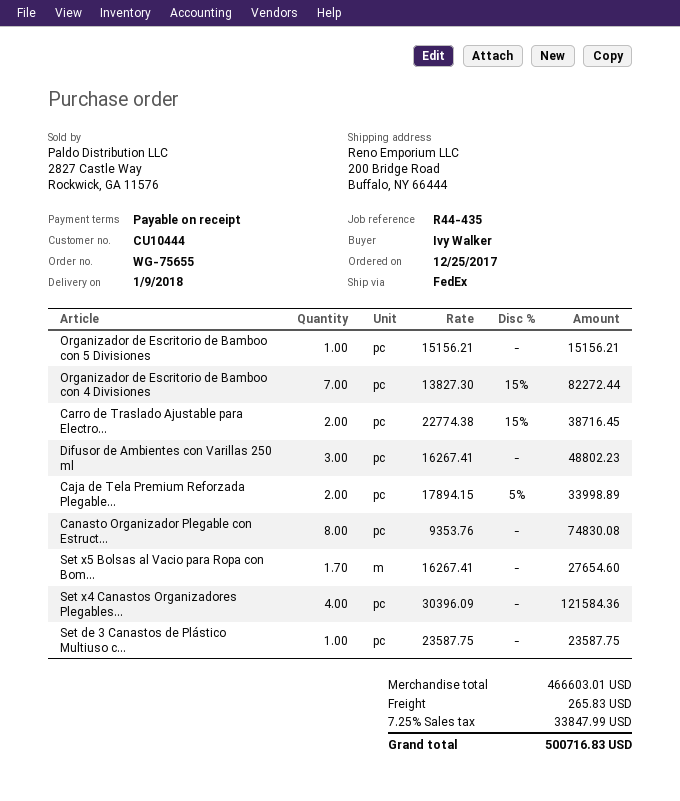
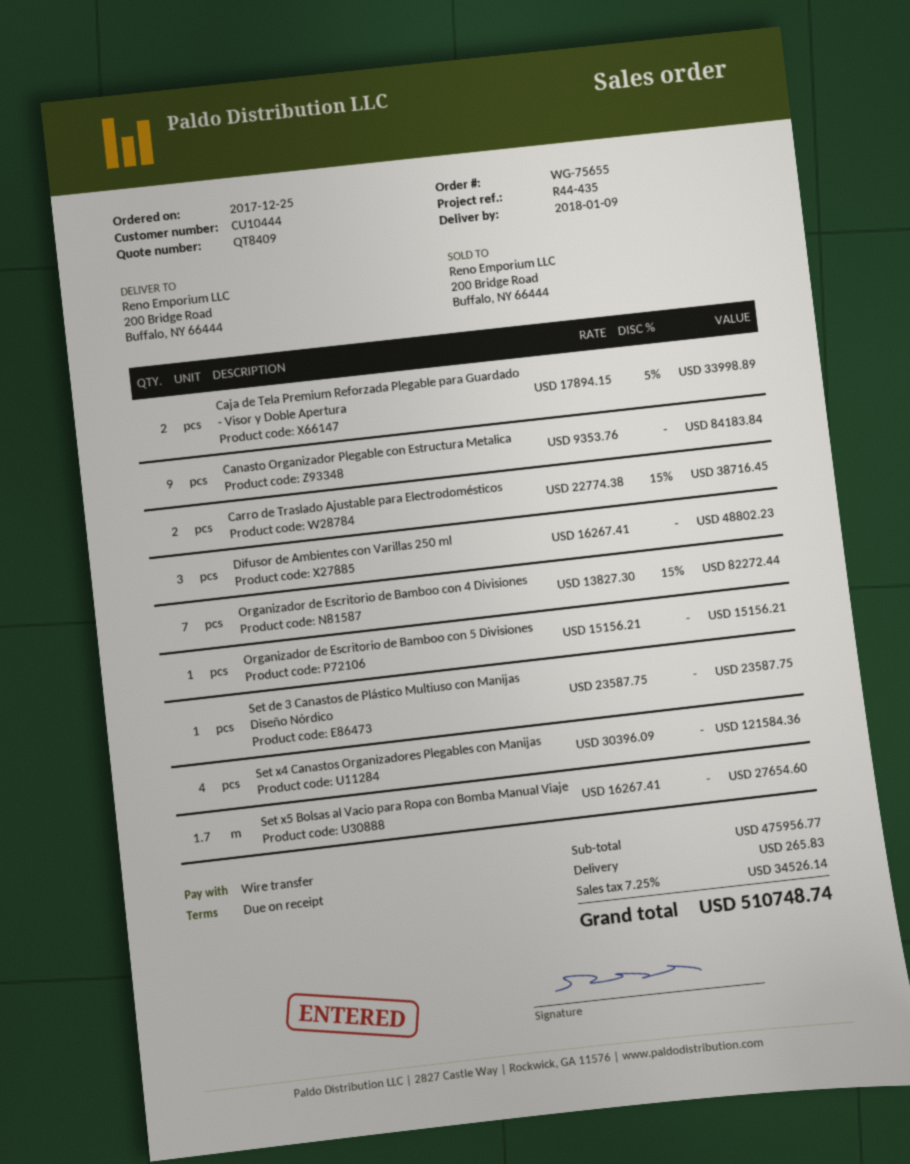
Canasto Organizador Plegable con Estruct...: 8 x 9353.76 = 74830.08 -> 9 x 9353.76 = 84183.84
subtotal: 466603.01 -> 475956.77
tax: 7.25% = 33847.99 -> 7.25% = 34526.14
total: 500716.83 -> 510748.74

